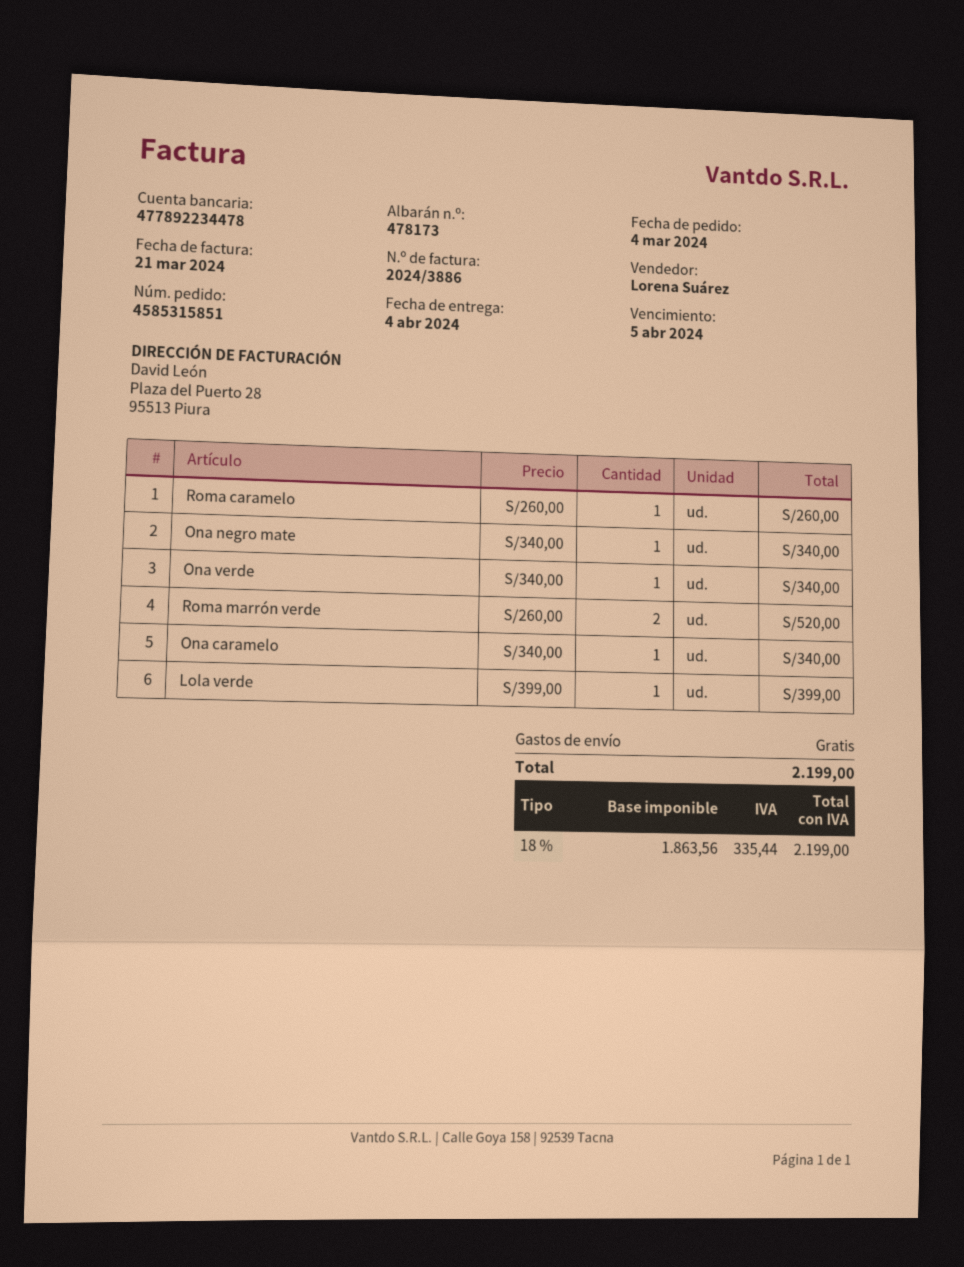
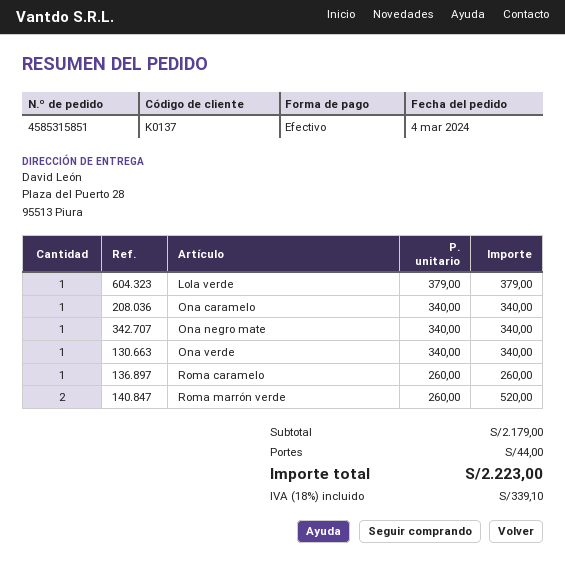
Lola verde: 1 x 399.00 = 399.00 -> 1 x 379.00 = 379.00
shipping: 0.00 -> 44.00
tax: 18% = 335.44 -> 18% = 339.10
total: 2199.00 -> 2223.00

